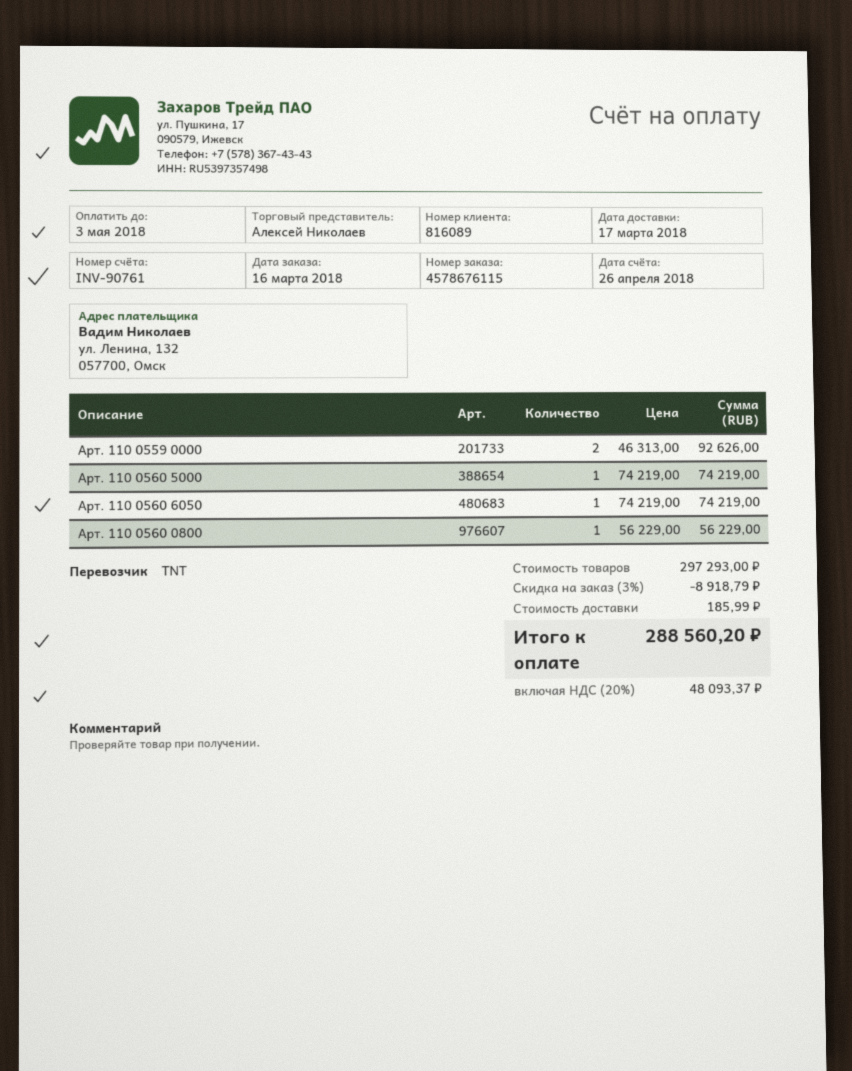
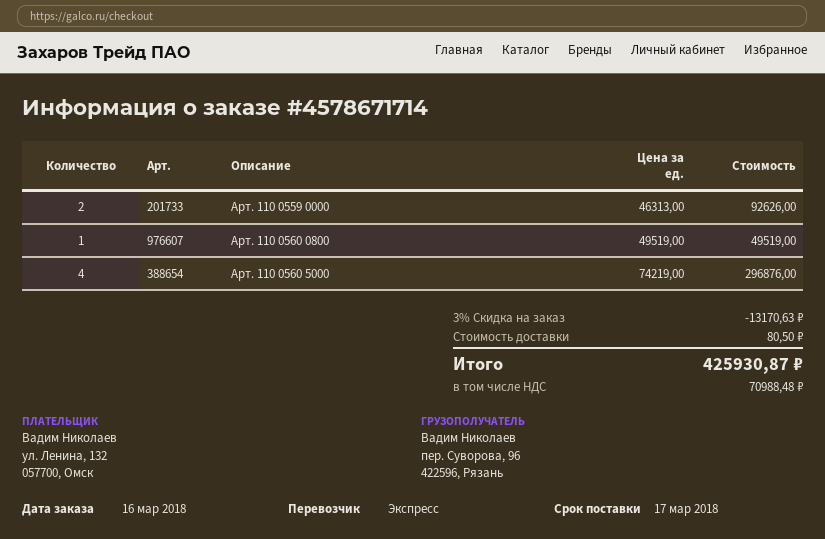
order number: 4578676115 -> 4578671714
shipping method: TNT -> express
Арт. 110 0560 5000: 1 x 74219.00 = 74219.00 -> 4 x 74219.00 = 296876.00
Арт. 110 0560 6050: 1 x 74219.00 = 74219.00 -> none
Арт. 110 0560 0800: 1 x 56229.00 = 56229.00 -> 1 x 49519.00 = 49519.00
discount: 3% = 8918.79 -> 3% = 13170.63
shipping: 185.99 -> 80.50
tax: 48093.37 -> 70988.48
total: 288560.20 -> 425930.87

